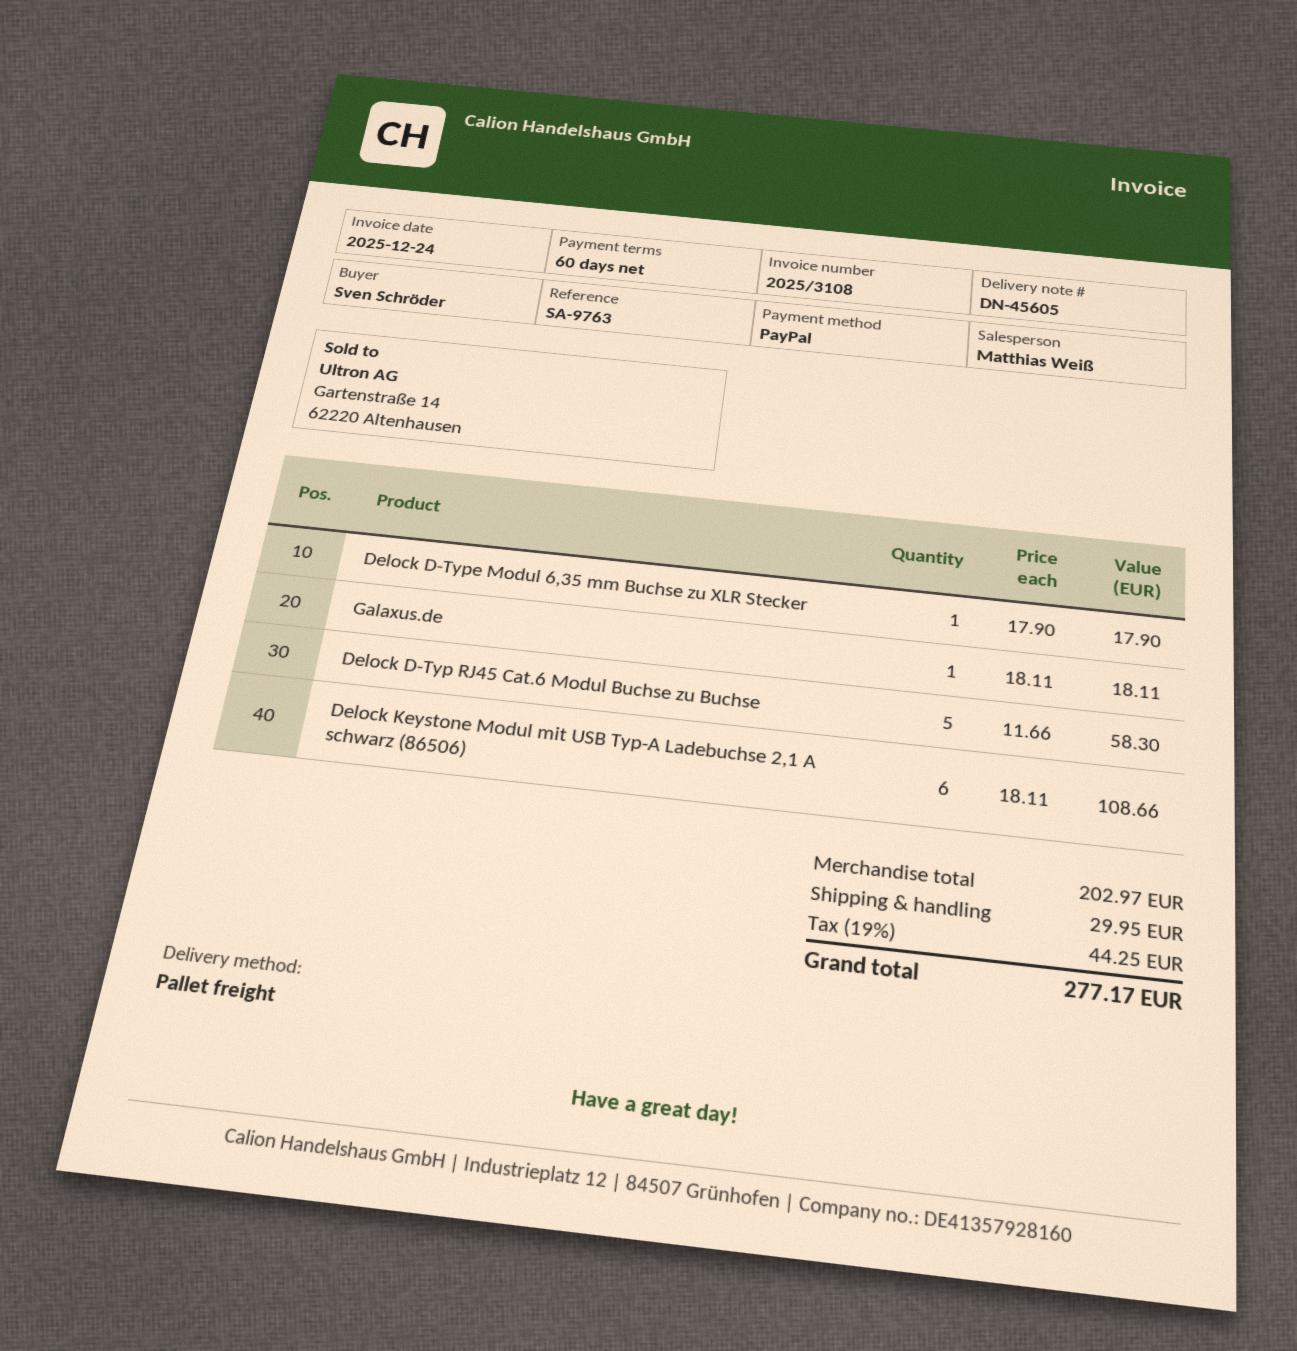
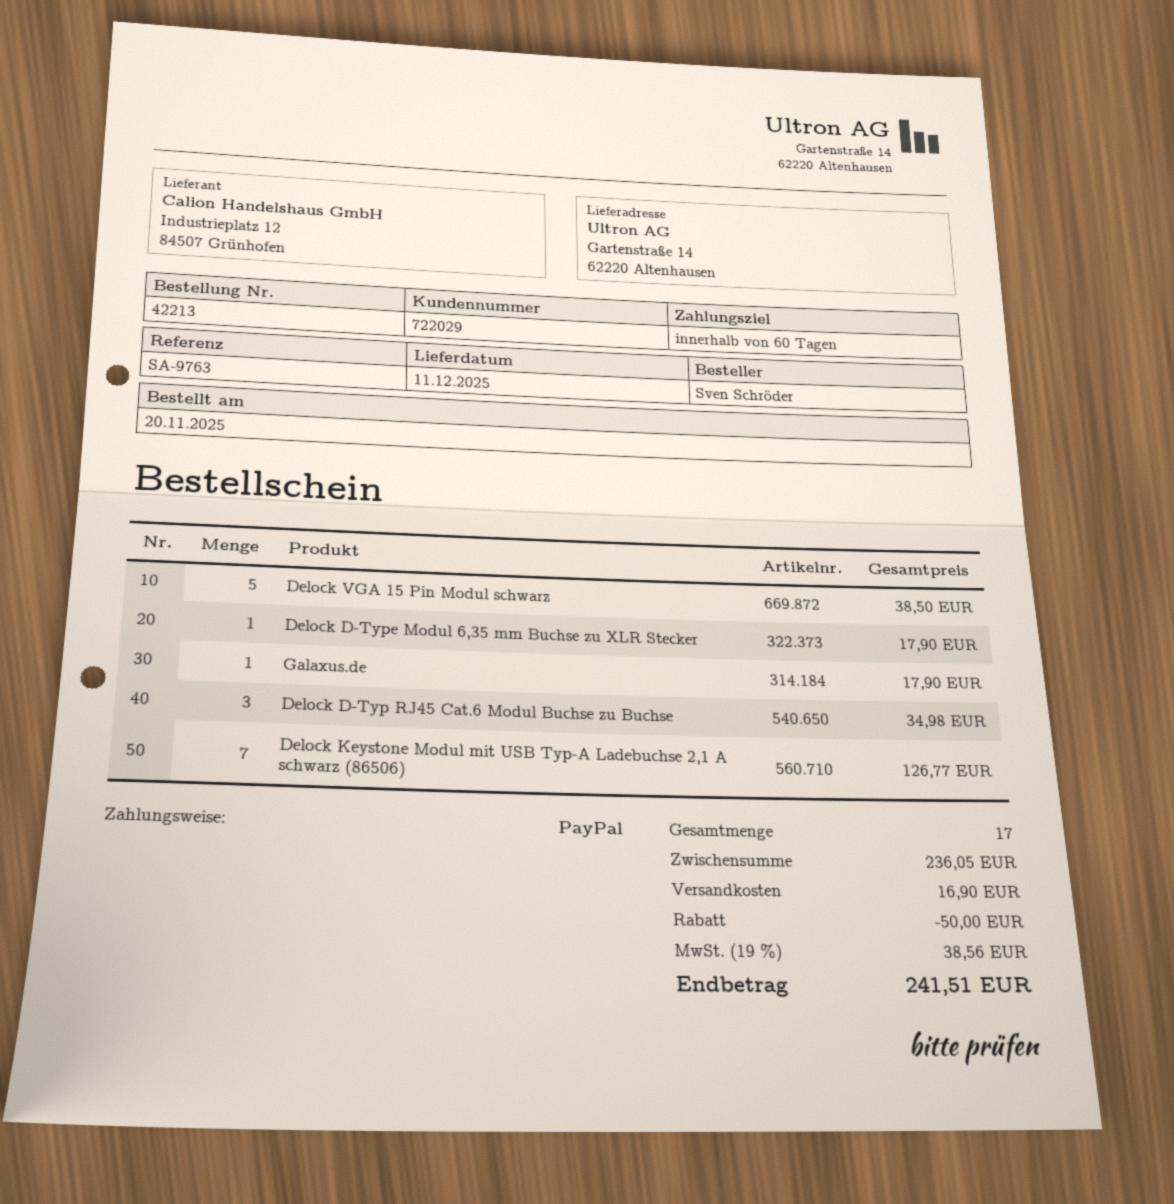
Galaxus.de: 1 for 18.11 -> 1 for 17.90
Delock D-Typ RJ45 Cat.6 Modul Buchse zu Buchse: 5 for 58.30 -> 3 for 34.98
Delock Keystone Modul mit USB Typ-A Ladebuchse 2,1 A schwarz (86506): 6 for 108.66 -> 7 for 126.77
Delock VGA 15 Pin Modul schwarz: none -> 5 for 38.50
subtotal: 202.97 -> 236.05
discount: none -> 50.00
shipping: 29.95 -> 16.90
tax: 19% = 44.25 -> 19% = 38.56
total: 277.17 -> 241.51

